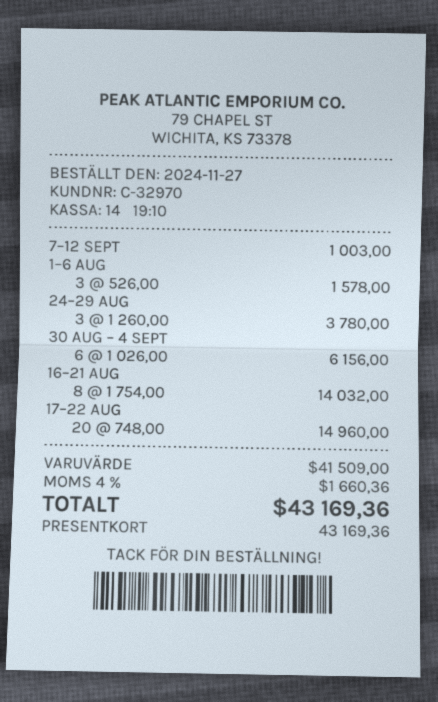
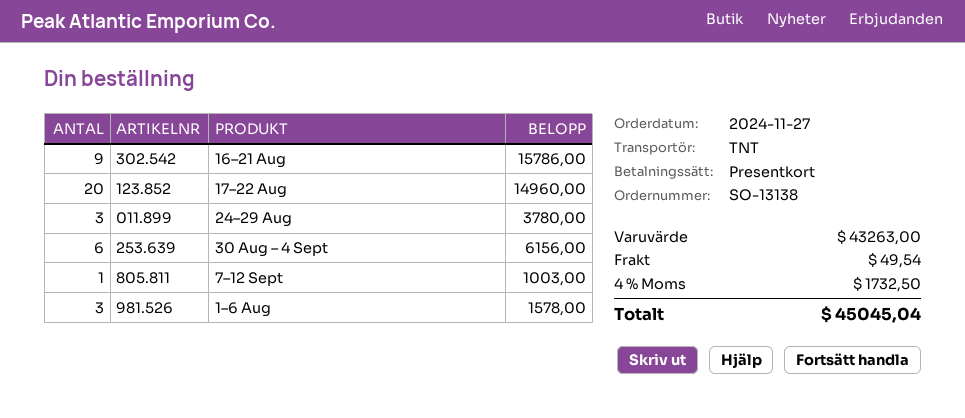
16–21 AUG: 8 for 14032.00 -> 9 for 15786.00
subtotal: 41509.00 -> 43263.00
shipping: none -> 49.54
tax: 4% = 1660.36 -> 4% = 1732.50
total: 43169.36 -> 45045.04

